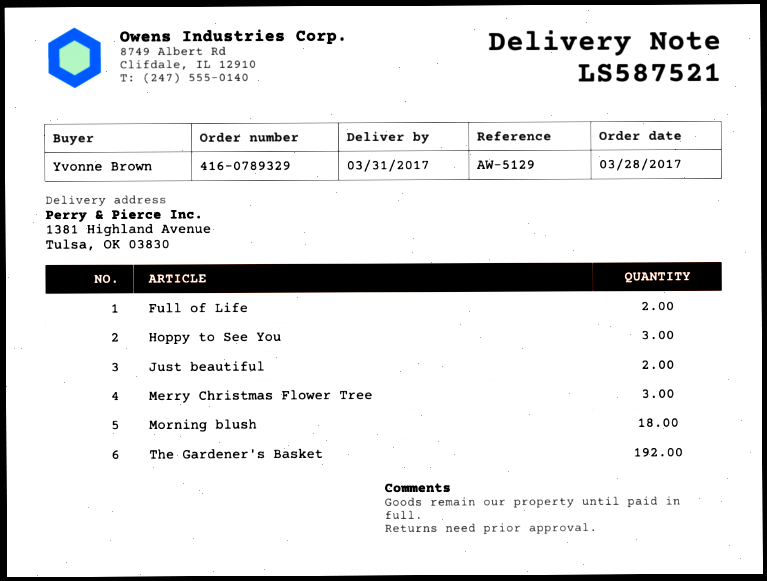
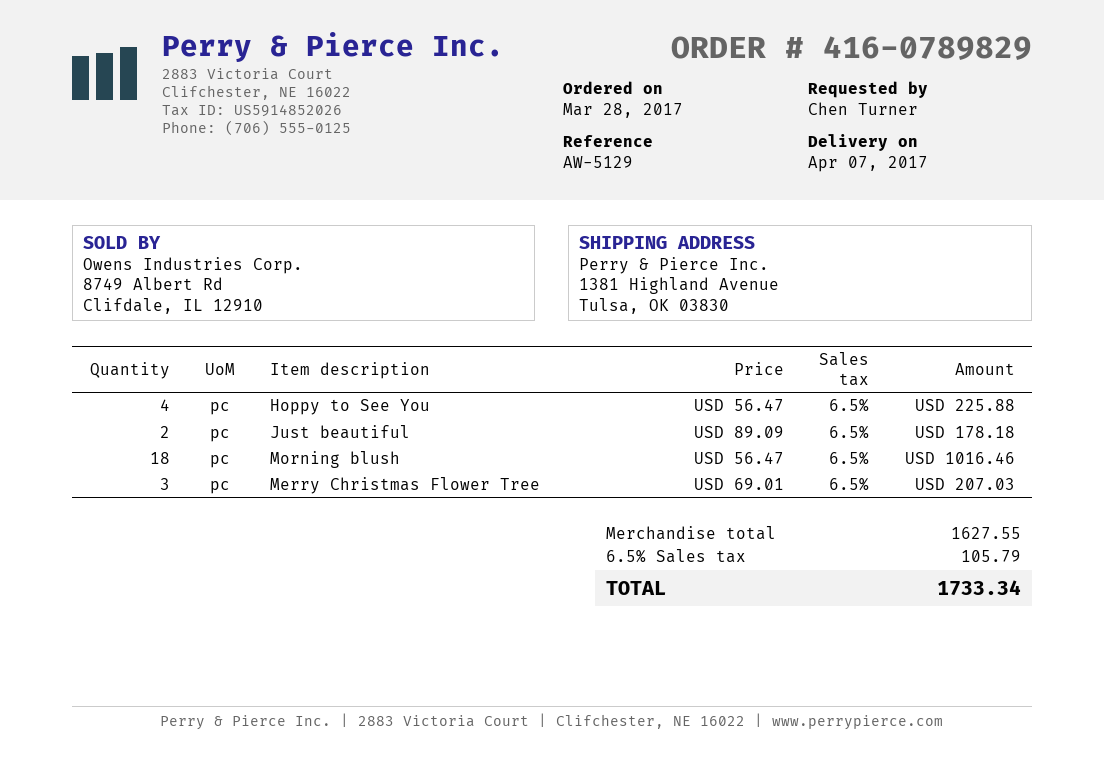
order number: 416-0789329 -> 416-0789829
delivery date: 2017-03-31 -> 2017-04-07
ordered by: Yvonne Brown -> Chen Turner
Full of Life: 2 -> none
Hoppy to See You: 3 -> 4
The Gardener's Basket: 192 -> none

